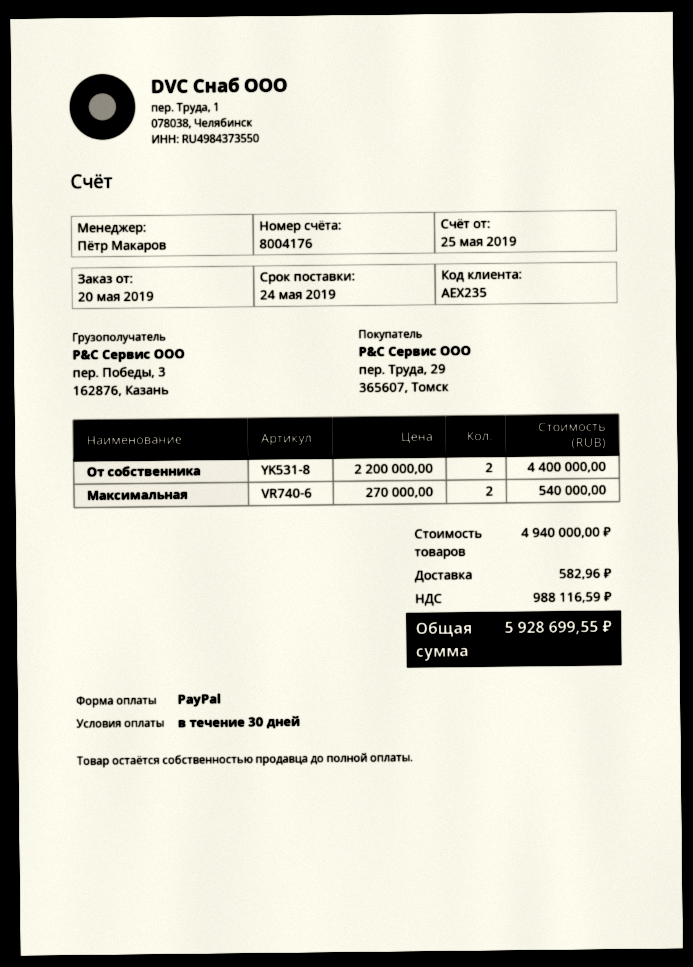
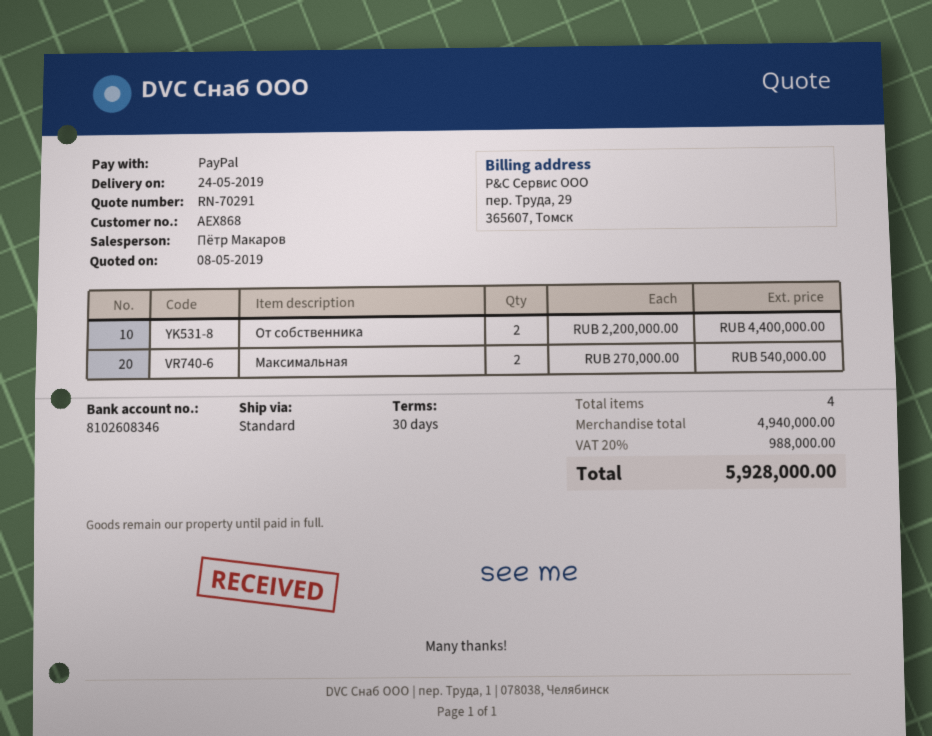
customer number: AEX235 -> AEX868
shipping: 582.96 -> none
tax: 988116.59 -> 988000.00
total: 5928699.55 -> 5928000.00

